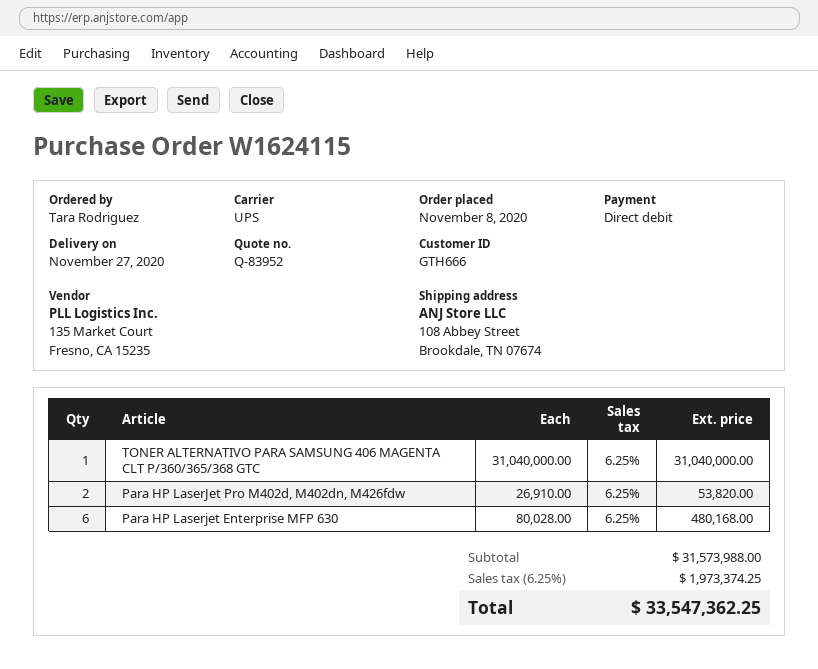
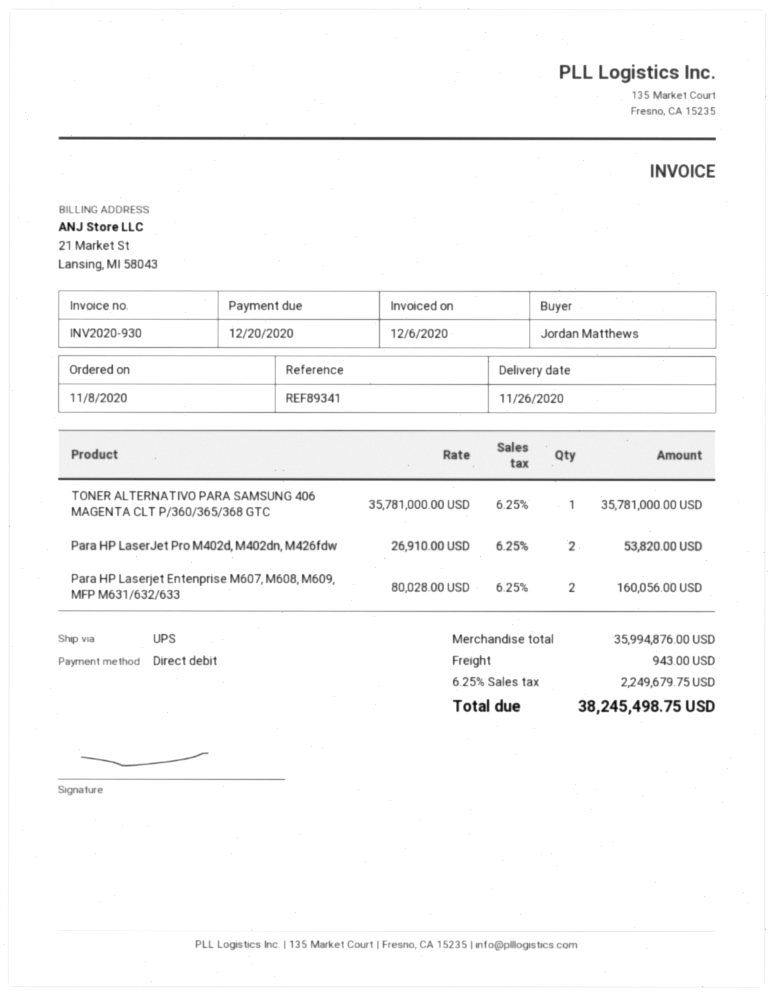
delivery date: 2020-11-27 -> 2020-11-26
ordered by: Tara Rodriguez -> Jordan Matthews
TONER ALTERNATIVO PARA SAMSUNG 406 MAGENTA CLT P/360/365/368 GTC: 1 x 31040000.00 = 31040000.00 -> 1 x 35781000.00 = 35781000.00
Para HP Laserjet Enterprise MFP 630: 6 x 80028.00 = 480168.00 -> none
Para HP Laserjet Entenprise M607, M608, M609, MFP M631/632/633: none -> 2 x 80028.00 = 160056.00
subtotal: 31573988.00 -> 35994876.00
shipping: none -> 943.00
tax: 6.25% = 1973374.25 -> 6.25% = 2249679.75
total: 33547362.25 -> 38245498.75

